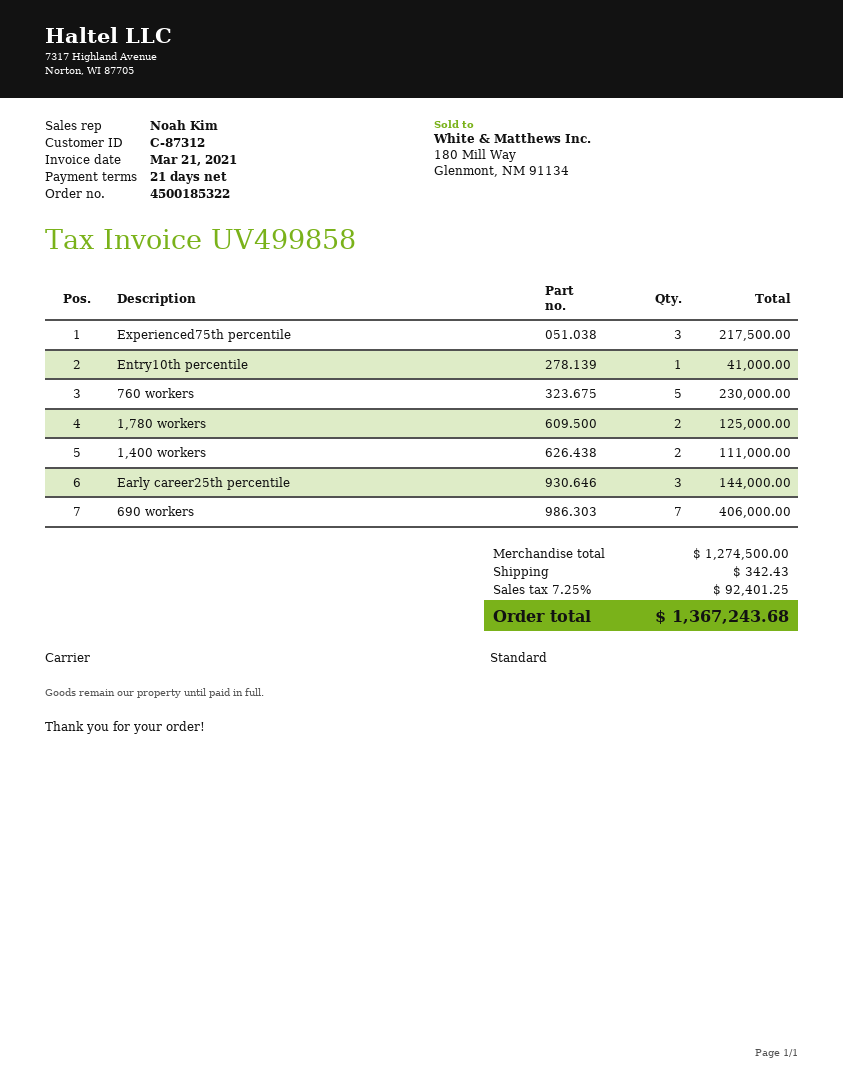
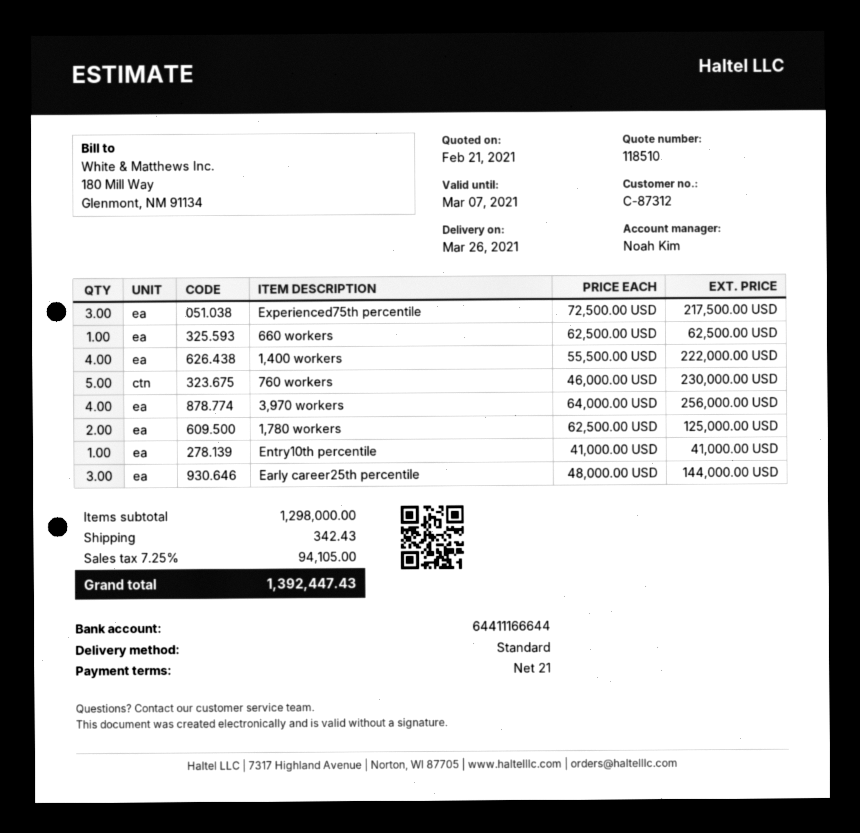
1,400 workers: 2 for 111000.00 -> 4 for 222000.00
690 workers: 7 for 406000.00 -> none
660 workers: none -> 1 for 62500.00
3,970 workers: none -> 4 for 256000.00
subtotal: 1274500.00 -> 1298000.00
tax: 7.25% = 92401.25 -> 7.25% = 94105.00
total: 1367243.68 -> 1392447.43

